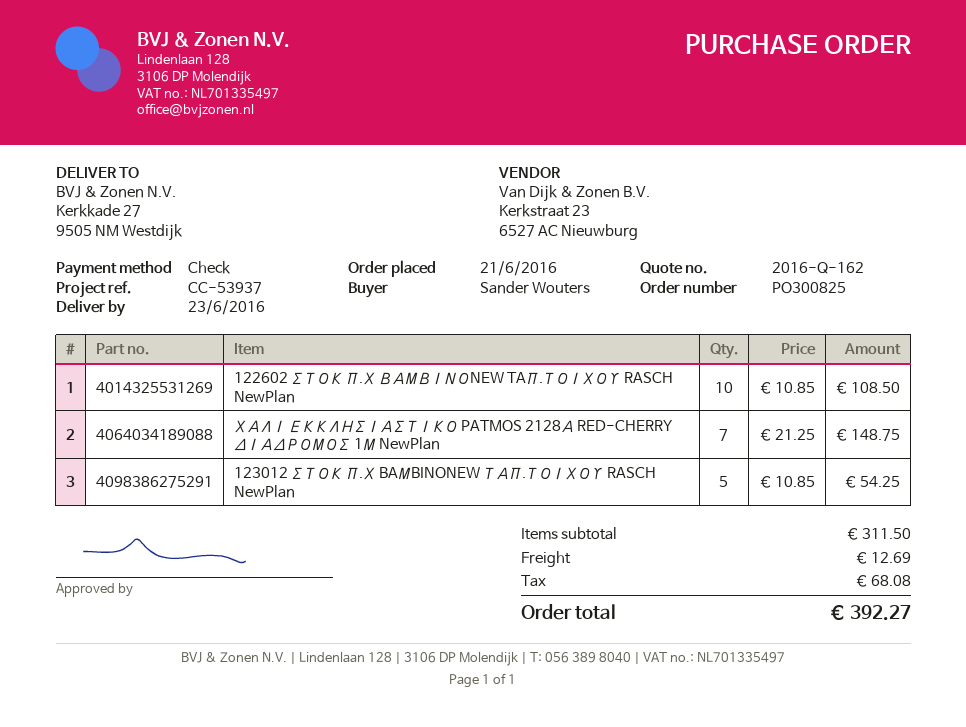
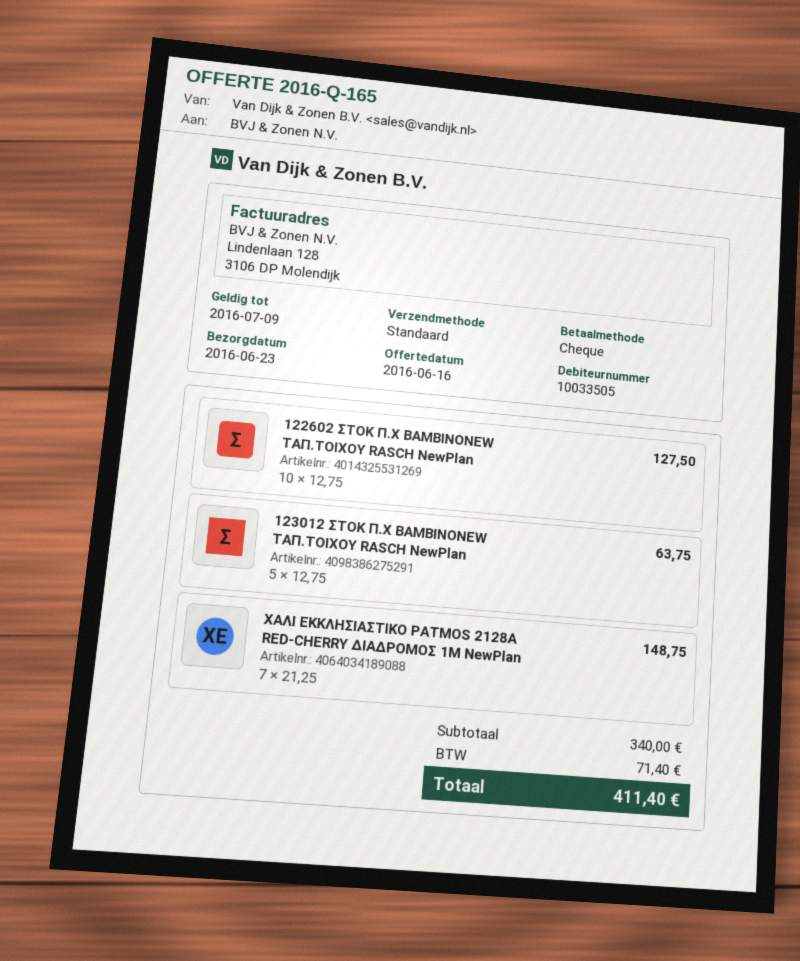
quote number: 2016-Q-162 -> 2016-Q-165
122602 ΣΤΟΚ Π.Χ ΒΑΜΒΙΝΟNEW TAΠ.ΤΟΙΧΟΥ RASCH NewPlan: 10 x 10.85 = 108.50 -> 10 x 12.75 = 127.50
123012 ΣΤΟΚ Π.Χ BAΜBINONEW ΤΑΠ.ΤΟΙΧΟΥ RASCH NewPlan: 5 x 10.85 = 54.25 -> 5 x 12.75 = 63.75
subtotal: 311.50 -> 340.00
shipping: 12.69 -> none
tax: 68.08 -> 71.40
total: 392.27 -> 411.40

